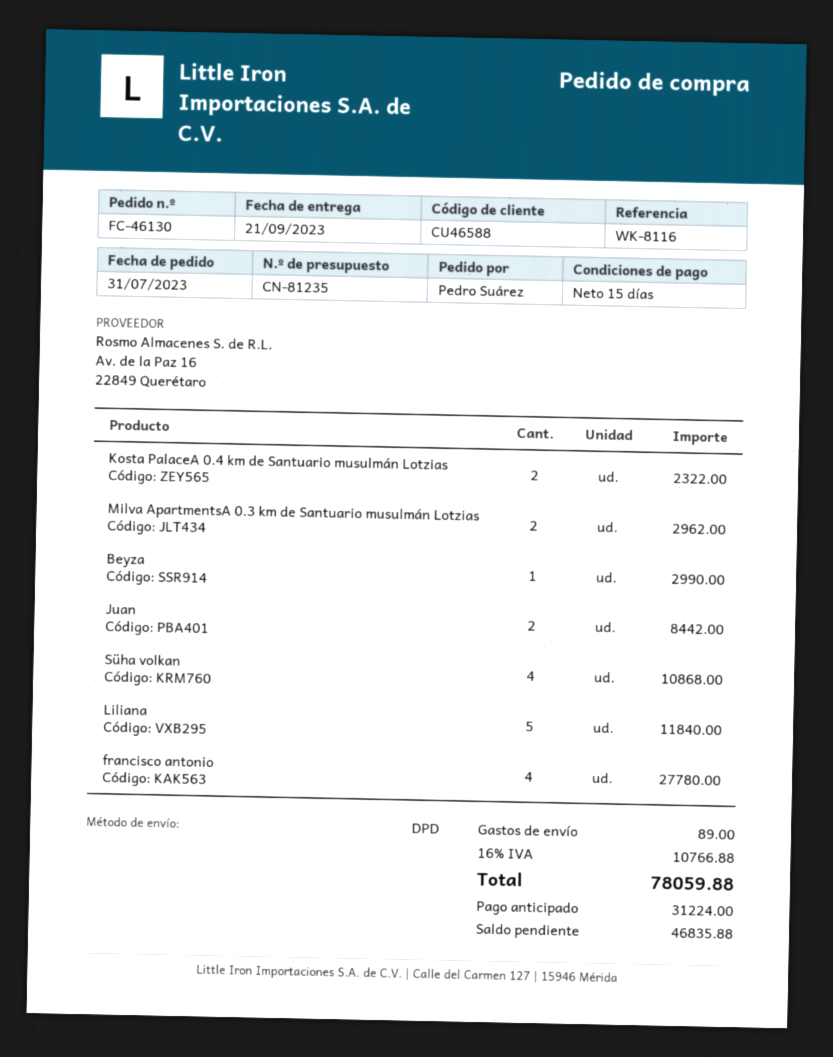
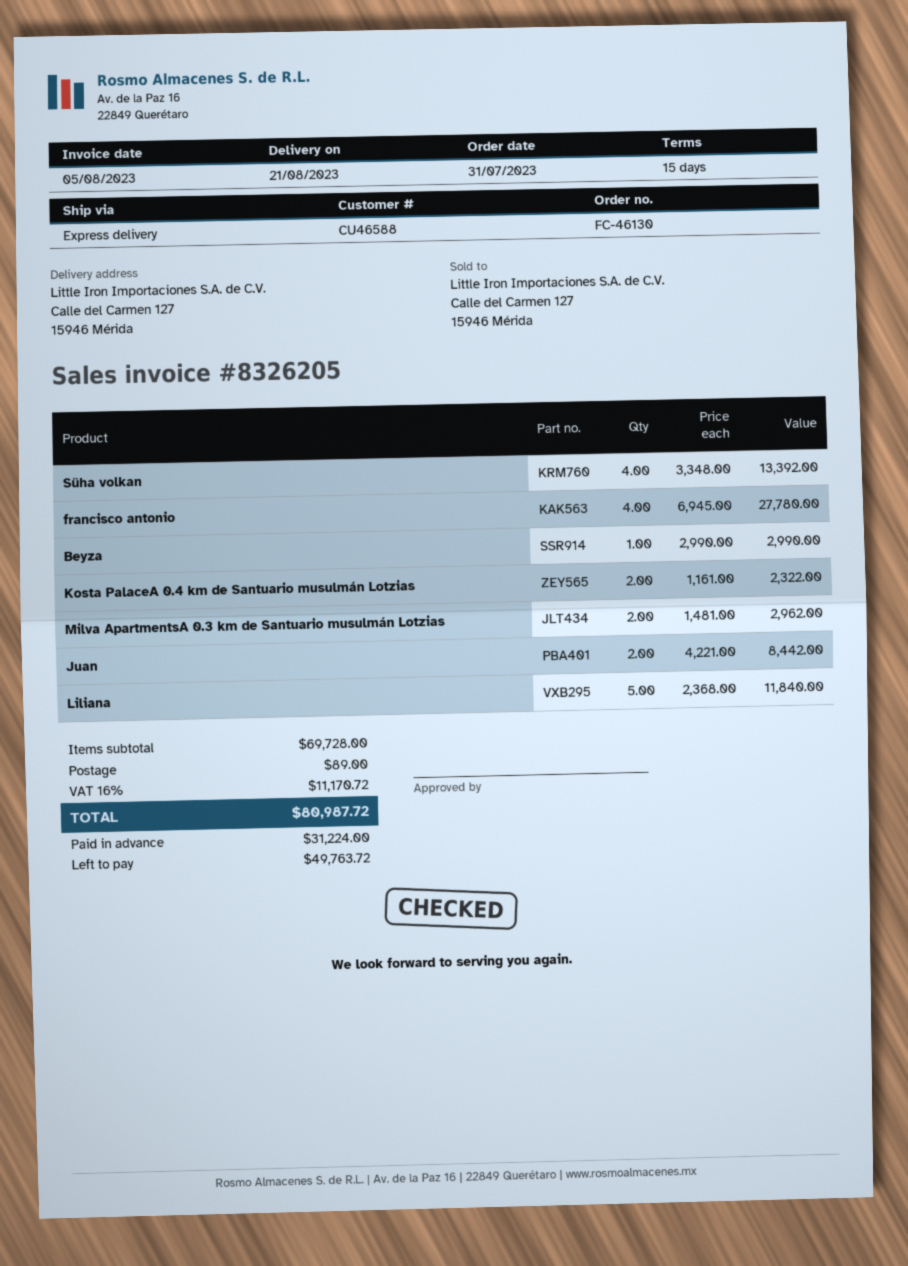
delivery date: 2023-09-21 -> 2023-08-21
shipping method: DPD -> express
Süha volkan: 4 for 10868.00 -> 4 for 13392.00
tax: 16% = 10766.88 -> 16% = 11170.72
total: 78059.88 -> 80987.72
balance: 46835.88 -> 49763.72

